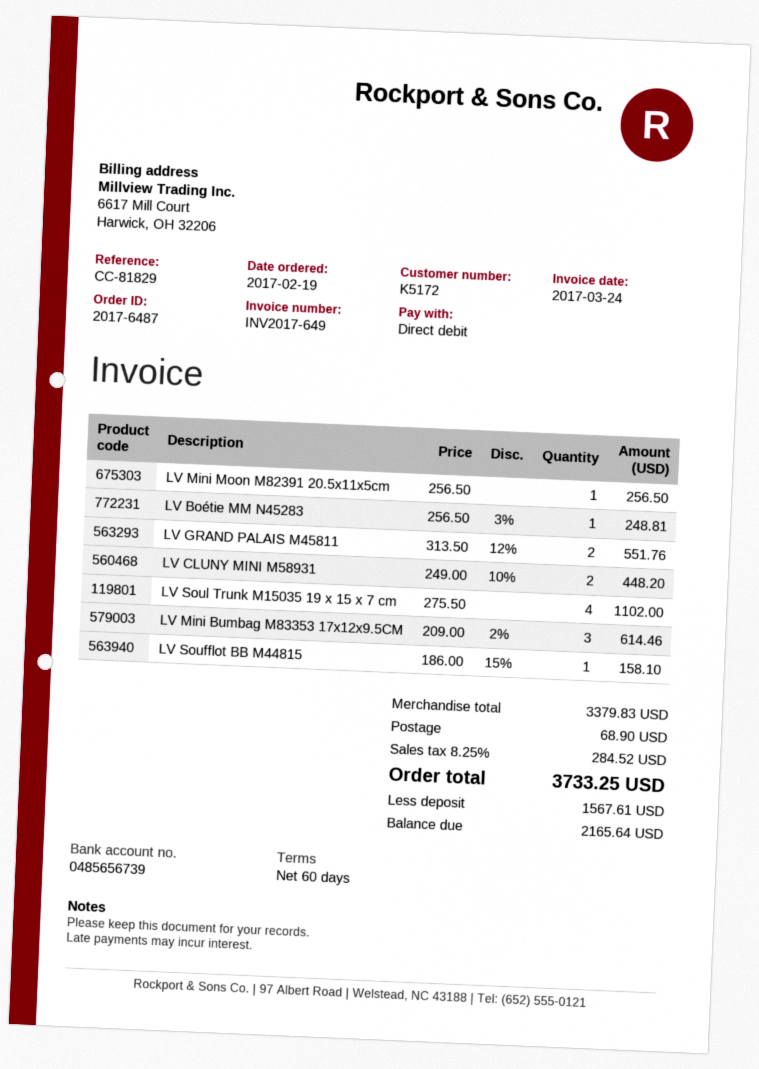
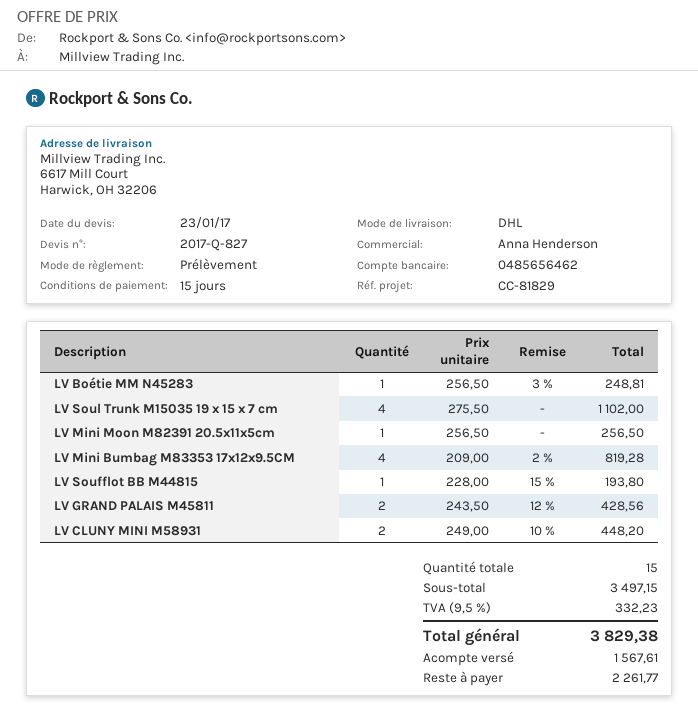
payment terms: 60 days -> 15 days
bank account: 0485656739 -> 0485656462
LV GRAND PALAIS M45811: 2 x 313.50 - 12% = 551.76 -> 2 x 243.50 - 12% = 428.56
LV Mini Bumbag M83353 17x12x9.5CM: 3 x 209.00 - 2% = 614.46 -> 4 x 209.00 - 2% = 819.28
LV Soufflot BB M44815: 1 x 186.00 - 15% = 158.10 -> 1 x 228.00 - 15% = 193.80
subtotal: 3379.83 -> 3497.15
shipping: 68.90 -> none
tax: 8.25% = 284.52 -> 9.5% = 332.23
total: 3733.25 -> 3829.38
balance: 2165.64 -> 2261.77

